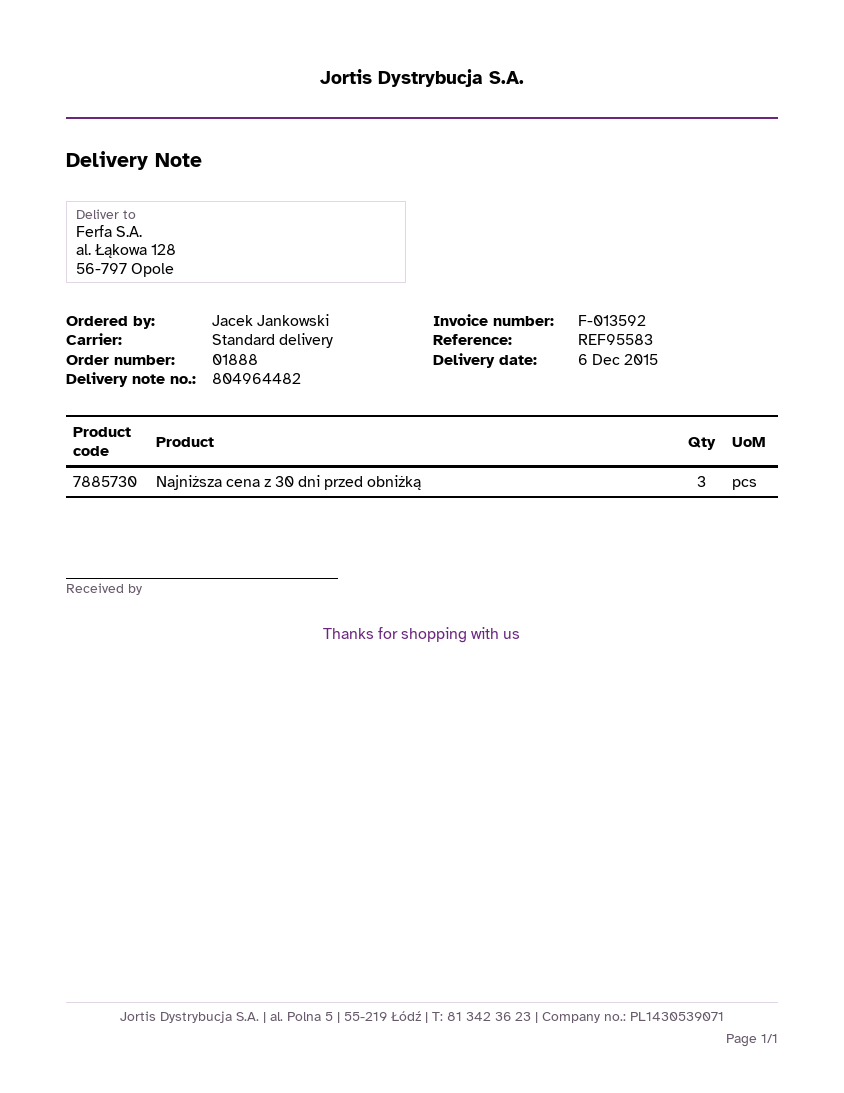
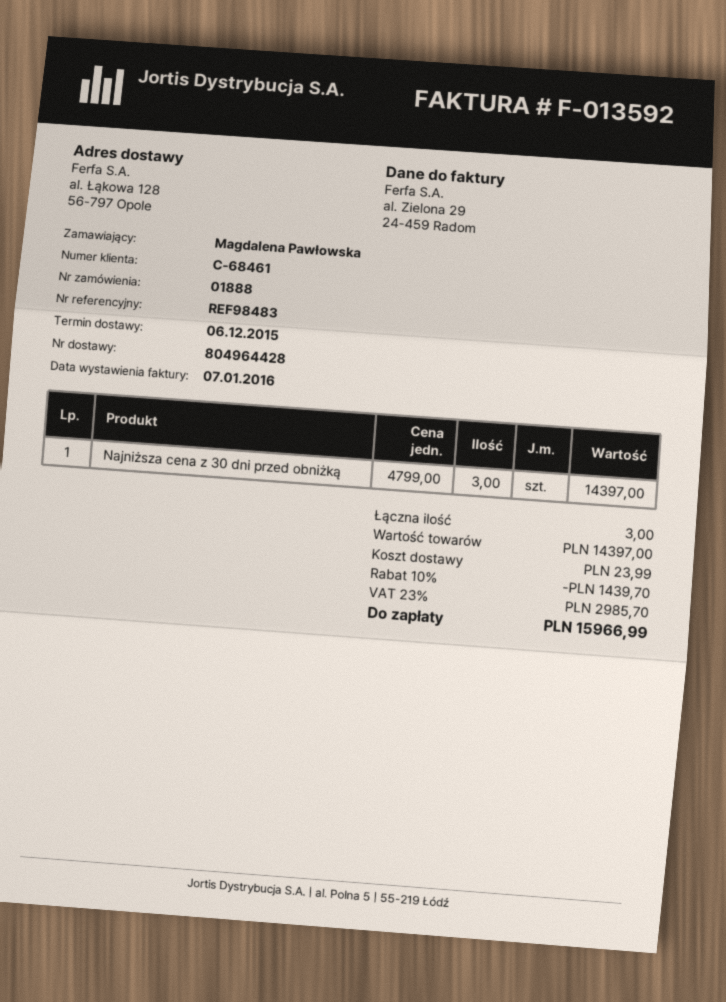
delivery note number: 804964482 -> 804964428
reference: REF95583 -> REF98483
ordered by: Jacek Jankowski -> Magdalena Pawłowska

